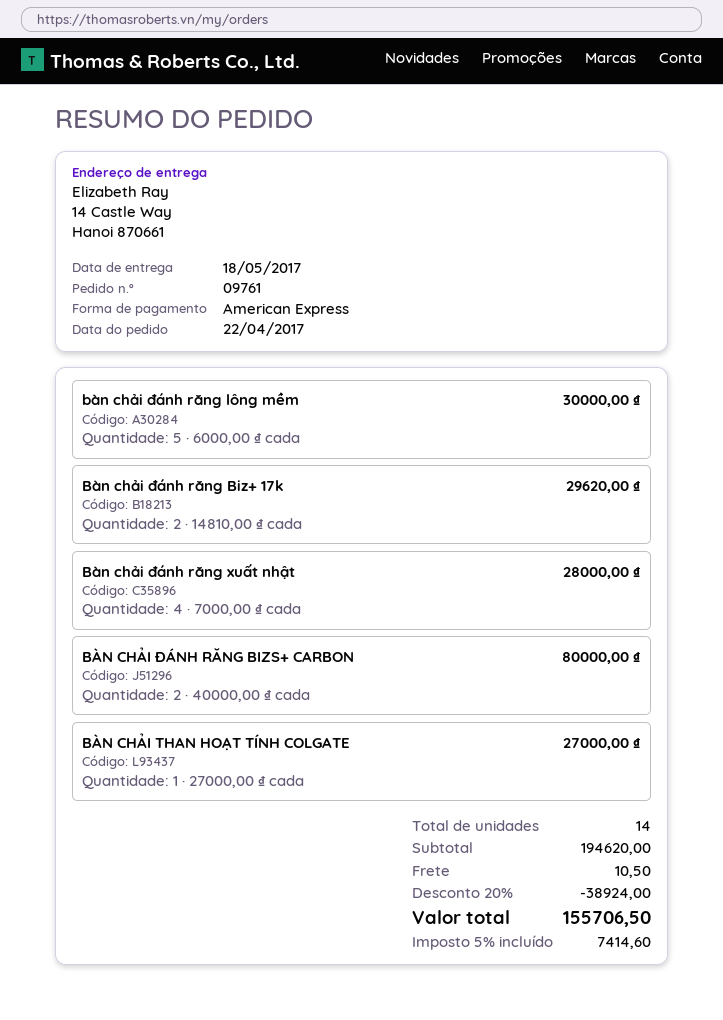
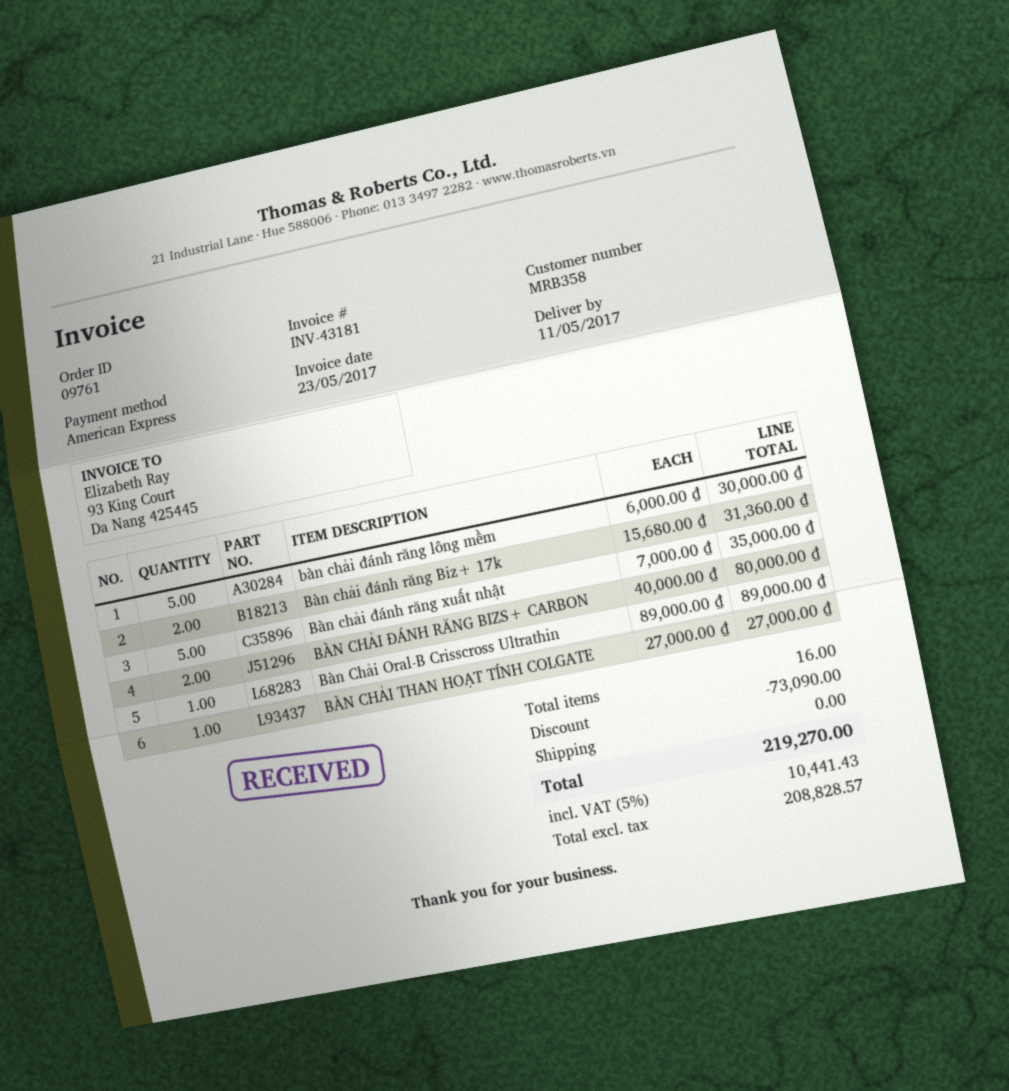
delivery date: 2017-05-18 -> 2017-05-11
Bàn chải đánh răng Biz+ 17k: 2 x 14810.00 = 29620.00 -> 2 x 15680.00 = 31360.00
Bàn chải đánh răng xuất nhật: 4 x 7000.00 = 28000.00 -> 5 x 7000.00 = 35000.00
Bàn Chải Oral-B Crisscross Ultrathin: none -> 1 x 89000.00 = 89000.00
total quantity: 14 -> 16
discount: 38924.00 -> 73090.00
shipping: 10.50 -> 0.00
tax: 5% = 7414.60 -> 5% = 10441.43
total: 155706.50 -> 219270.00

